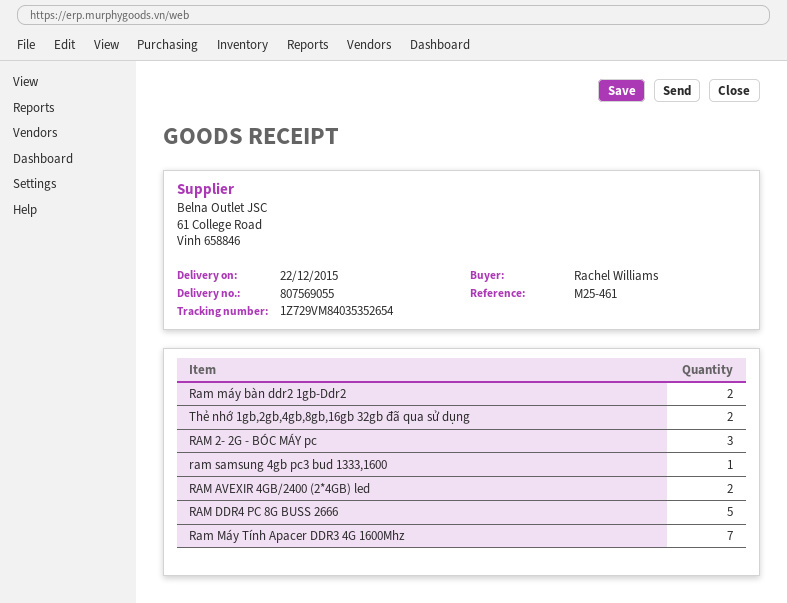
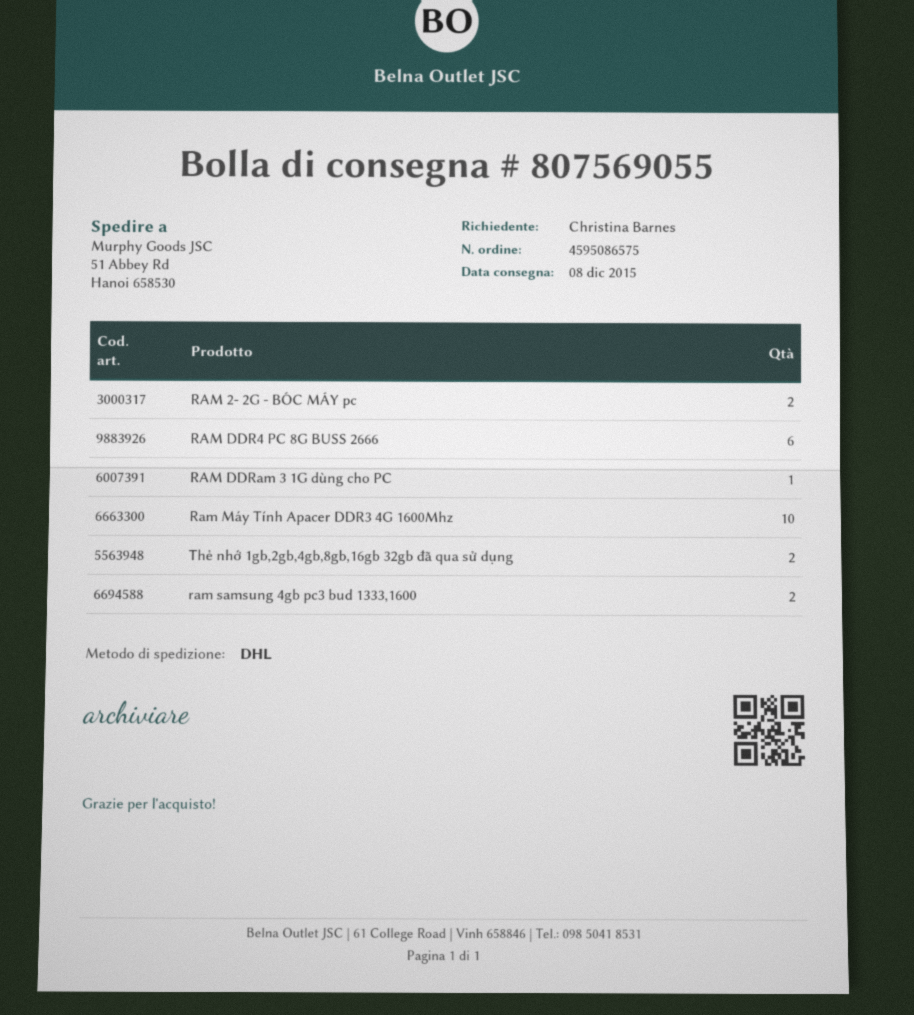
delivery date: 2015-12-22 -> 2015-12-08
ordered by: Rachel Williams -> Christina Barnes
Ram máy bàn ddr2 1gb-Ddr2: 2 -> none
RAM 2- 2G - BÓC MÁY pc: 3 -> 2
ram samsung 4gb pc3 bud 1333,1600: 1 -> 2
RAM AVEXIR 4GB/2400 (2*4GB) led: 2 -> none
RAM DDR4 PC 8G BUSS 2666: 5 -> 6
Ram Máy Tính Apacer DDR3 4G 1600Mhz: 7 -> 10
RAM DDRam 3 1G dùng cho PC: none -> 1

